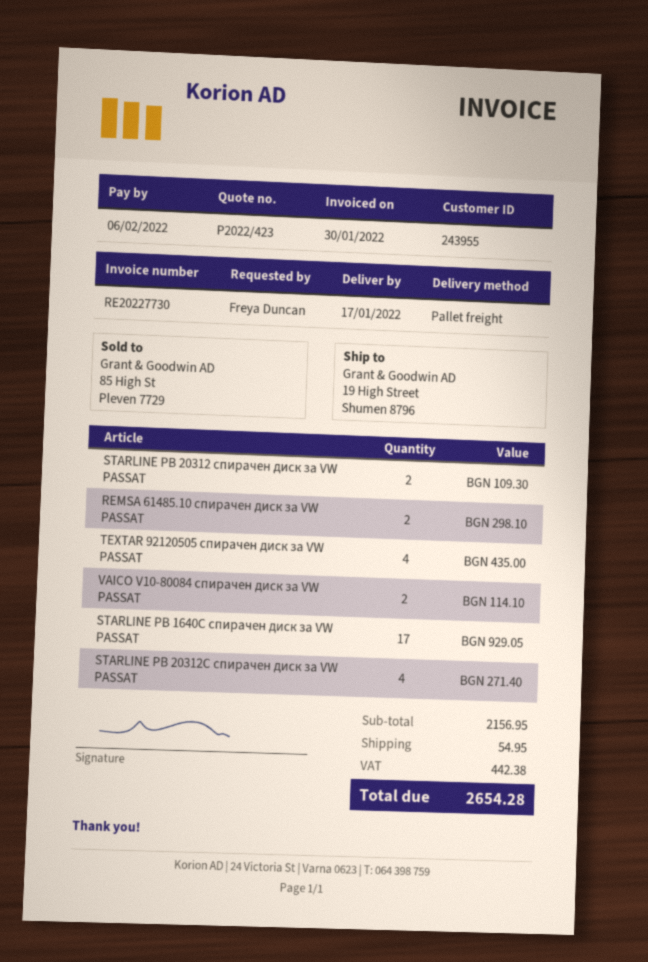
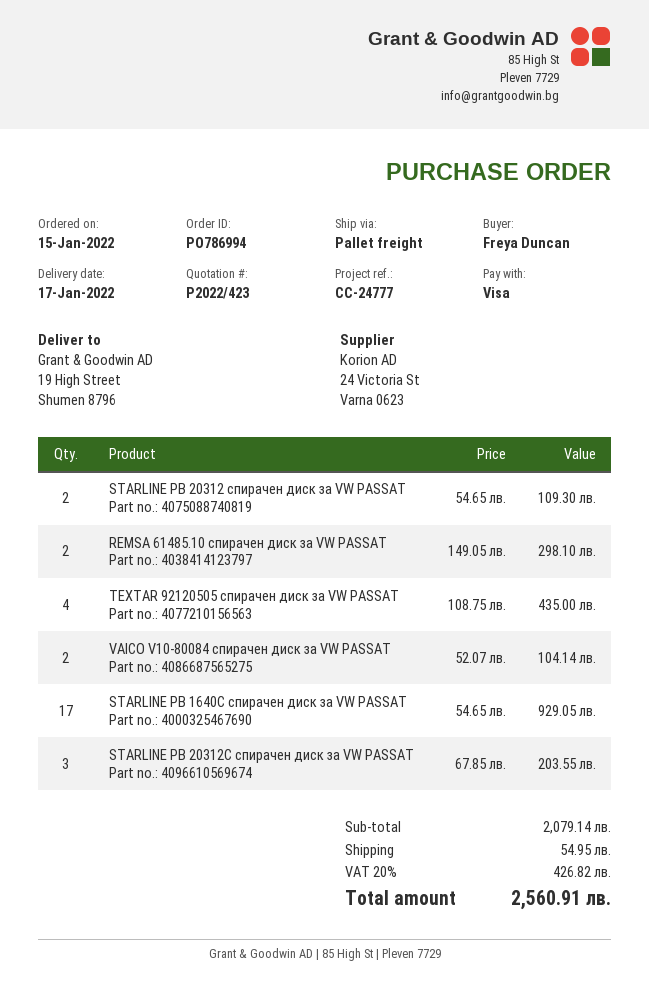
VAICO V10-80084 спирачен диск за VW PASSAT: 2 for 114.10 -> 2 for 104.14
STARLINE PB 20312C спирачен диск за VW PASSAT: 4 for 271.40 -> 3 for 203.55
subtotal: 2156.95 -> 2079.14
tax: 442.38 -> 426.82
total: 2654.28 -> 2560.91

